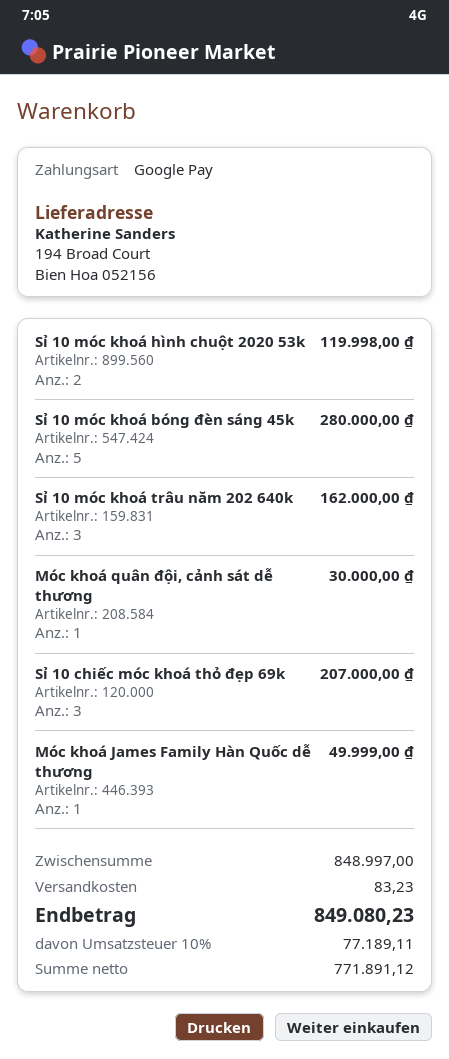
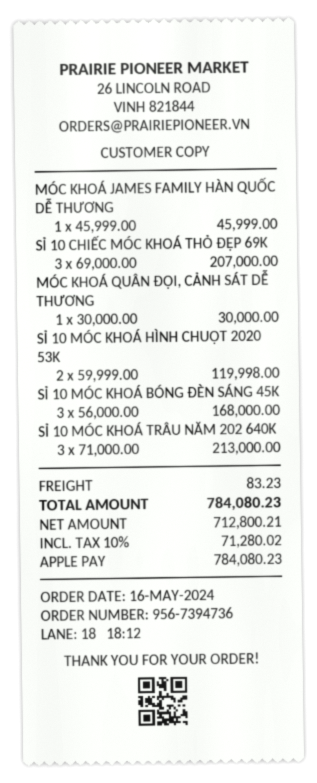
payment method: Google Pay -> Apple Pay
Sỉ 10 móc khoá bóng đèn sáng 45k: 5 for 280000.00 -> 3 for 168000.00
Sỉ 10 móc khoá trâu năm 202 640k: 3 for 162000.00 -> 3 for 213000.00
Móc khoá James Family Hàn Quốc dễ thương: 1 for 49999.00 -> 1 for 45999.00
net: 771891.12 -> 712800.21
tax: 10% = 77189.11 -> 10% = 71280.02
total: 849080.23 -> 784080.23

